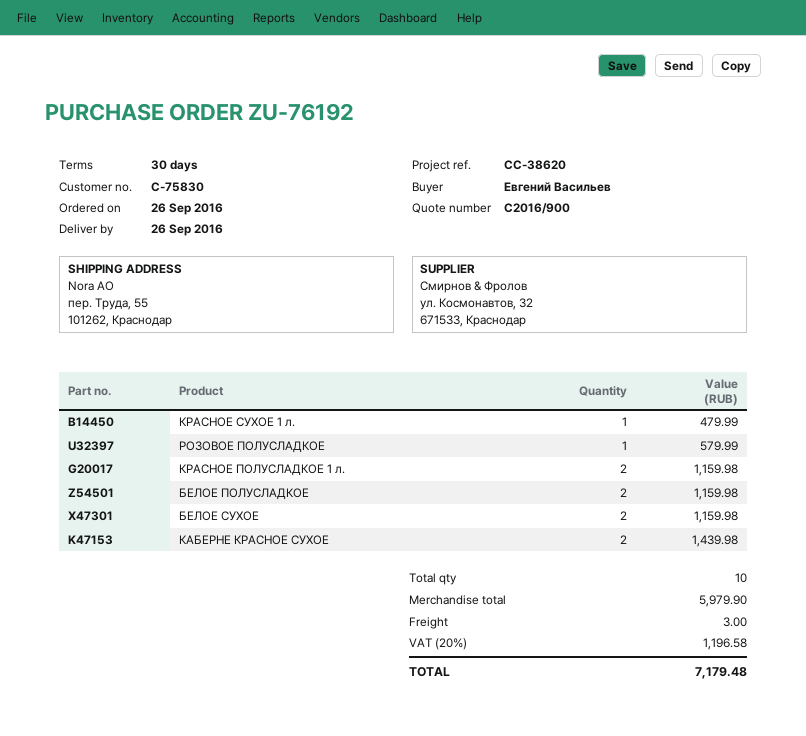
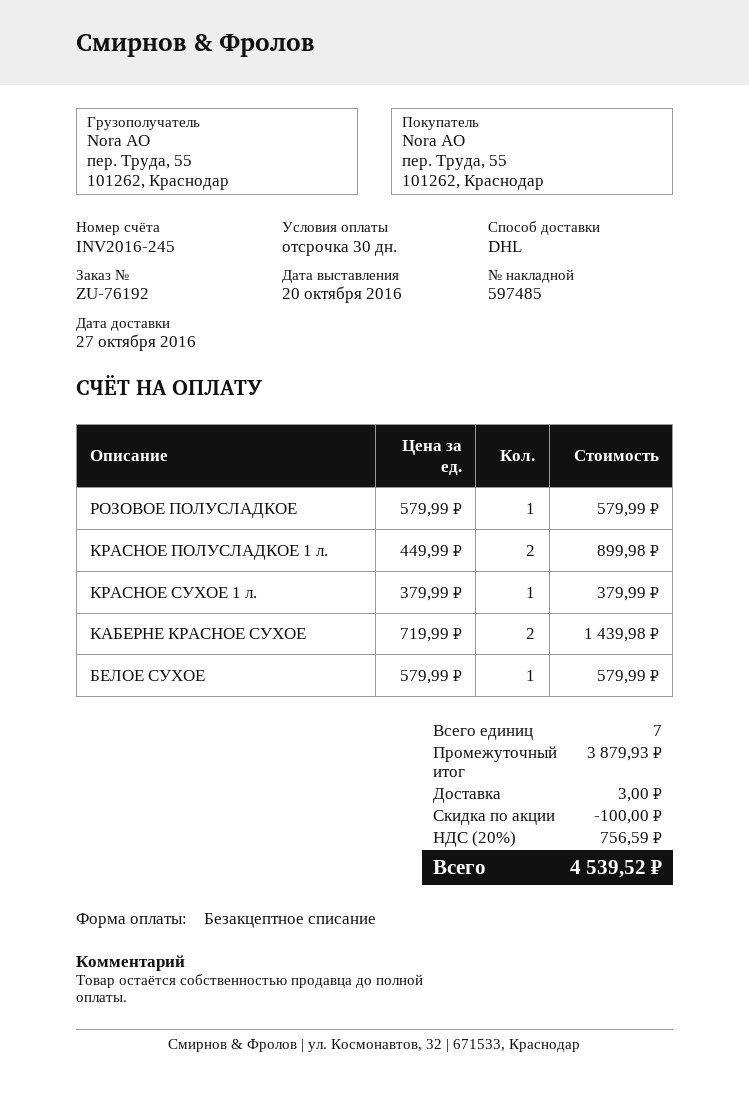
delivery date: 2016-09-26 -> 2016-10-27
КРАСНОЕ СУХОЕ 1 л.: 1 for 479.99 -> 1 for 379.99
КРАСНОЕ ПОЛУСЛАДКОЕ 1 л.: 2 for 1159.98 -> 2 for 899.98
БЕЛОЕ ПОЛУСЛАДКОЕ: 2 for 1159.98 -> none
БЕЛОЕ СУХОЕ: 2 for 1159.98 -> 1 for 579.99
total quantity: 10 -> 7
subtotal: 5979.90 -> 3879.93
discount: none -> 100.00
tax: 20% = 1196.58 -> 20% = 756.59
total: 7179.48 -> 4539.52

